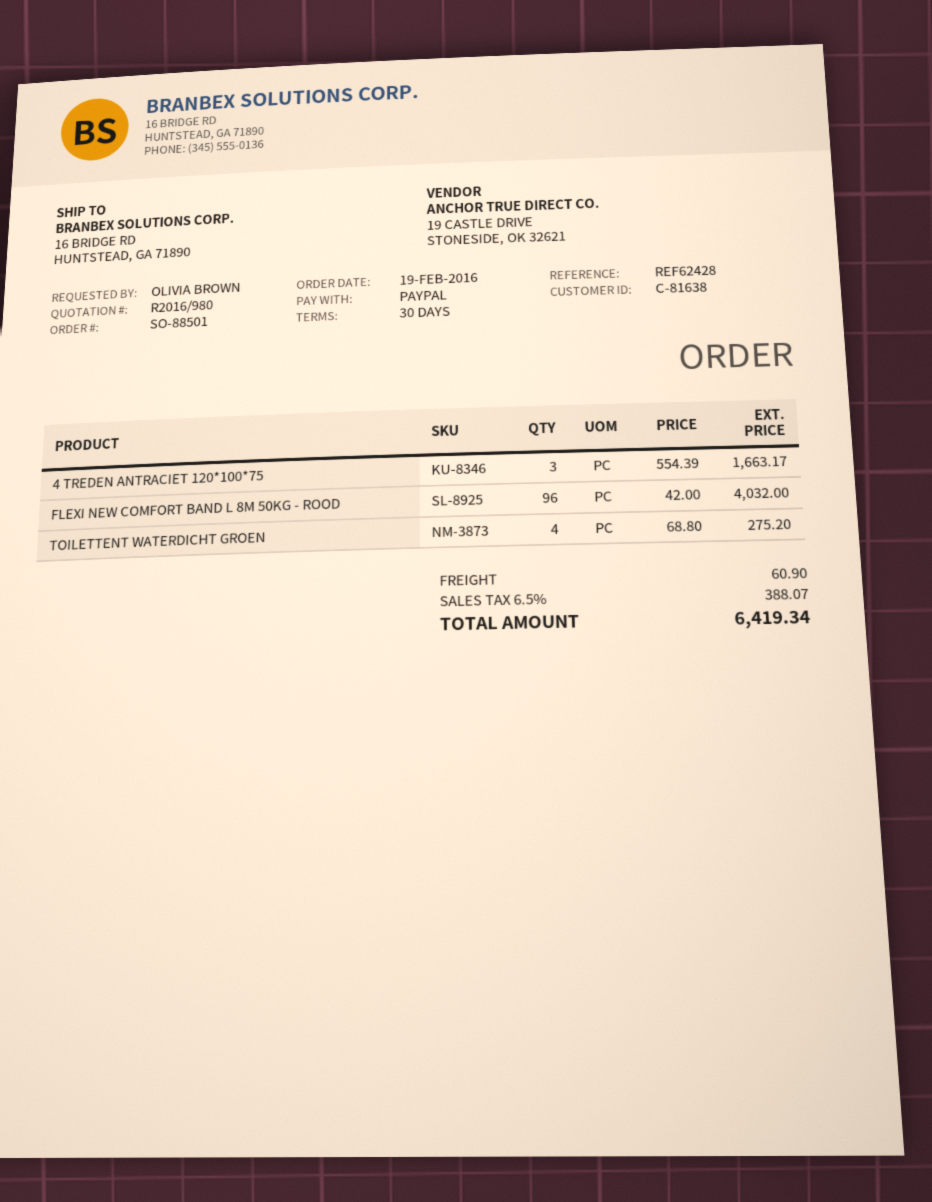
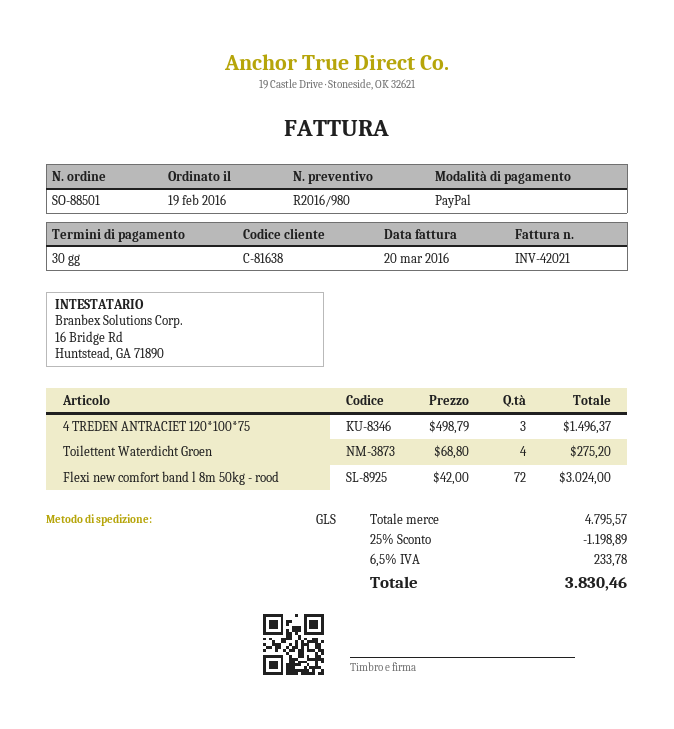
4 TREDEN ANTRACIET 120*100*75: 3 x 554.39 = 1663.17 -> 3 x 498.79 = 1496.37
FLEXI NEW COMFORT BAND L 8M 50KG - ROOD: 96 x 42.00 = 4032.00 -> 72 x 42.00 = 3024.00
discount: none -> 25% = 1198.89
shipping: 60.90 -> none
tax: 6.5% = 388.07 -> 6.5% = 233.78
total: 6419.34 -> 3830.46

